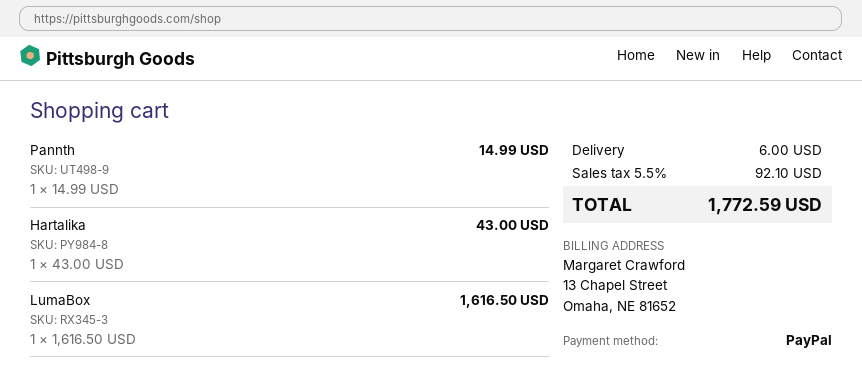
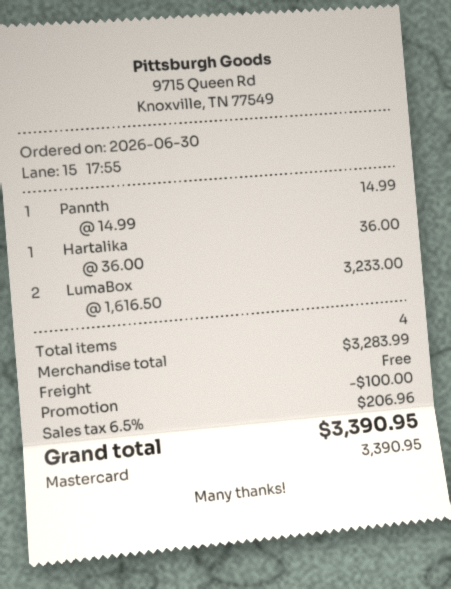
payment method: PayPal -> Mastercard
Hartalika: 1 x 43.00 = 43.00 -> 1 x 36.00 = 36.00
LumaBox: 1 x 1616.50 = 1616.50 -> 2 x 1616.50 = 3233.00
discount: none -> 100.00
shipping: 6.00 -> 0.00
tax: 5.5% = 92.10 -> 6.5% = 206.96
total: 1772.59 -> 3390.95

